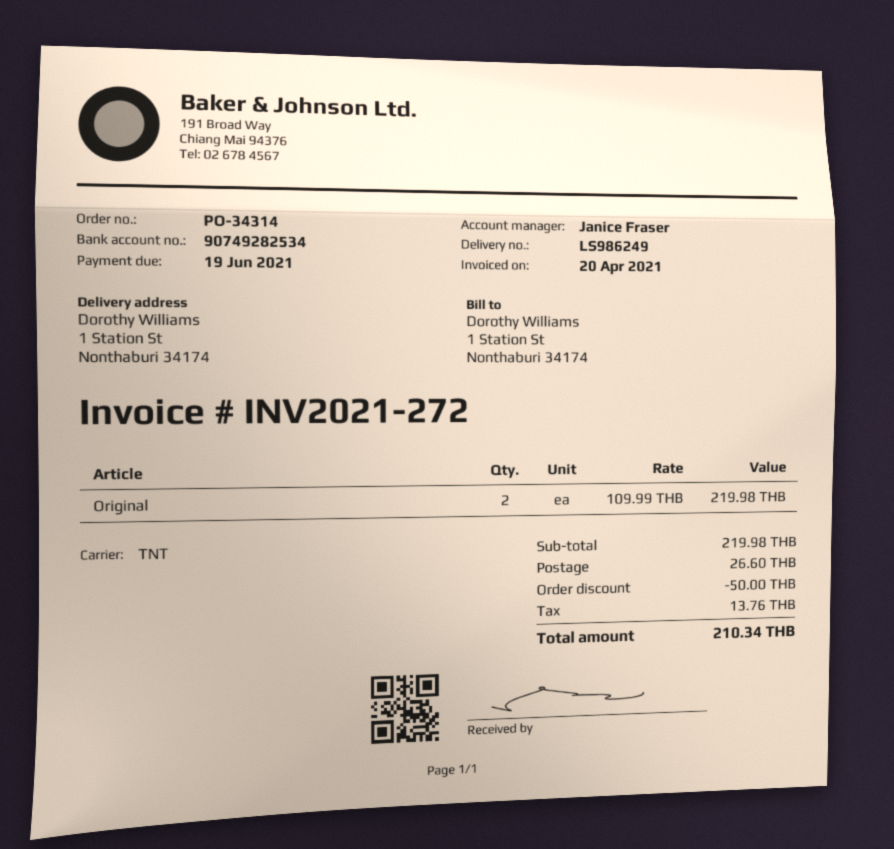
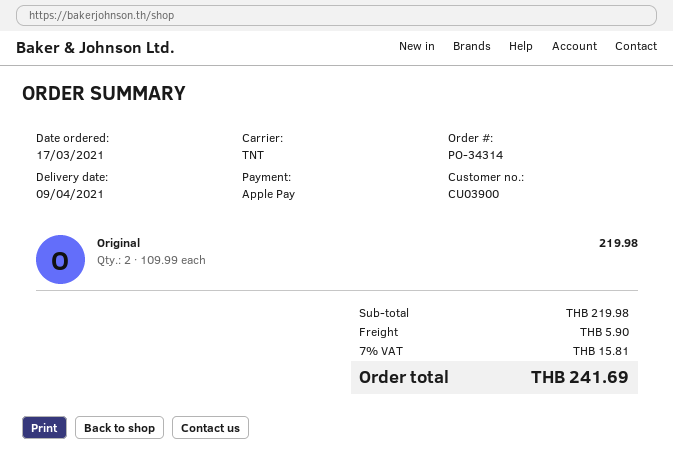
discount: 50.00 -> none
shipping: 26.60 -> 5.90
tax: 13.76 -> 15.81
total: 210.34 -> 241.69

